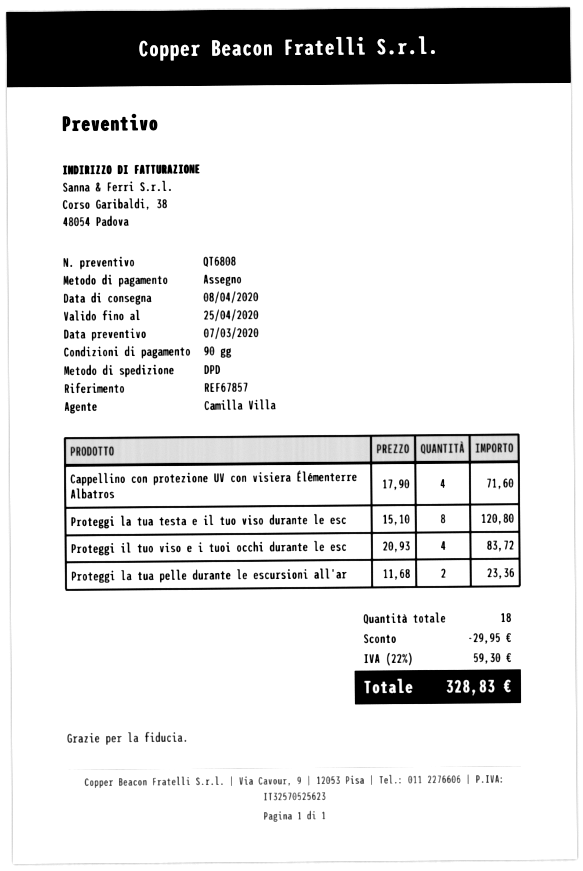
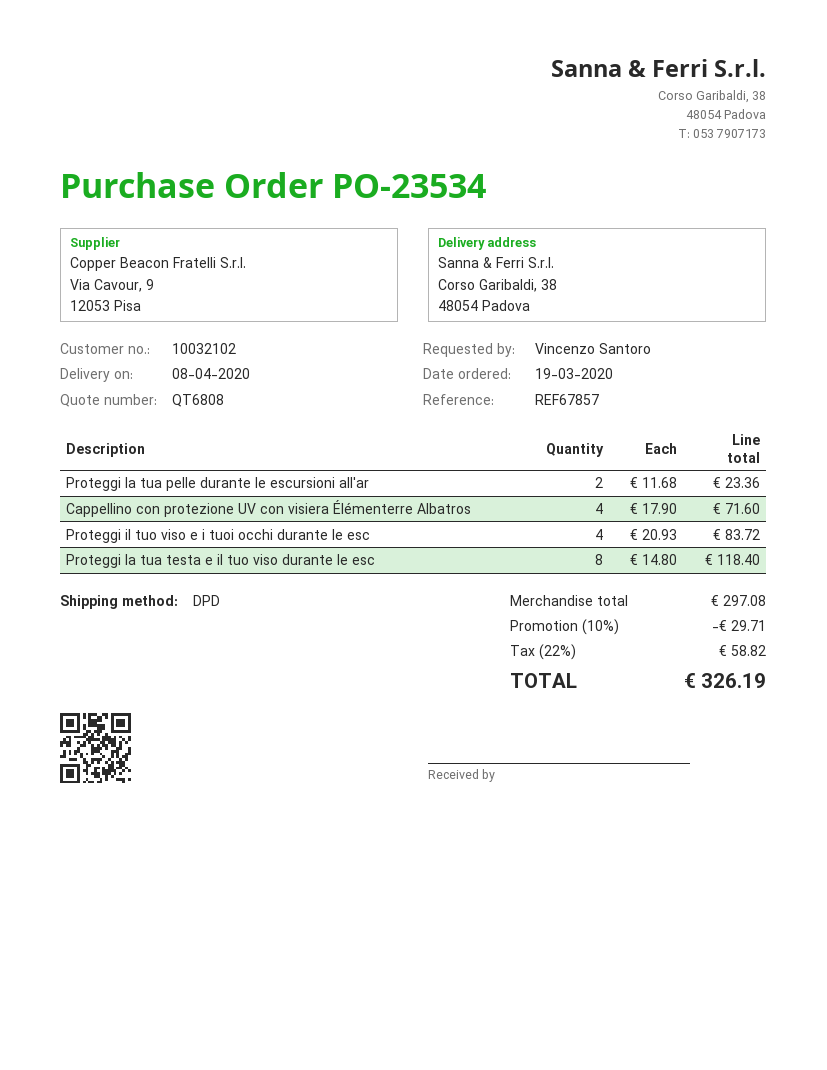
Proteggi la tua testa e il tuo viso durante le esc: 8 x 15.10 = 120.80 -> 8 x 14.80 = 118.40
discount: 29.95 -> 29.71
tax: 22% = 59.30 -> 22% = 58.82
total: 328.83 -> 326.19

